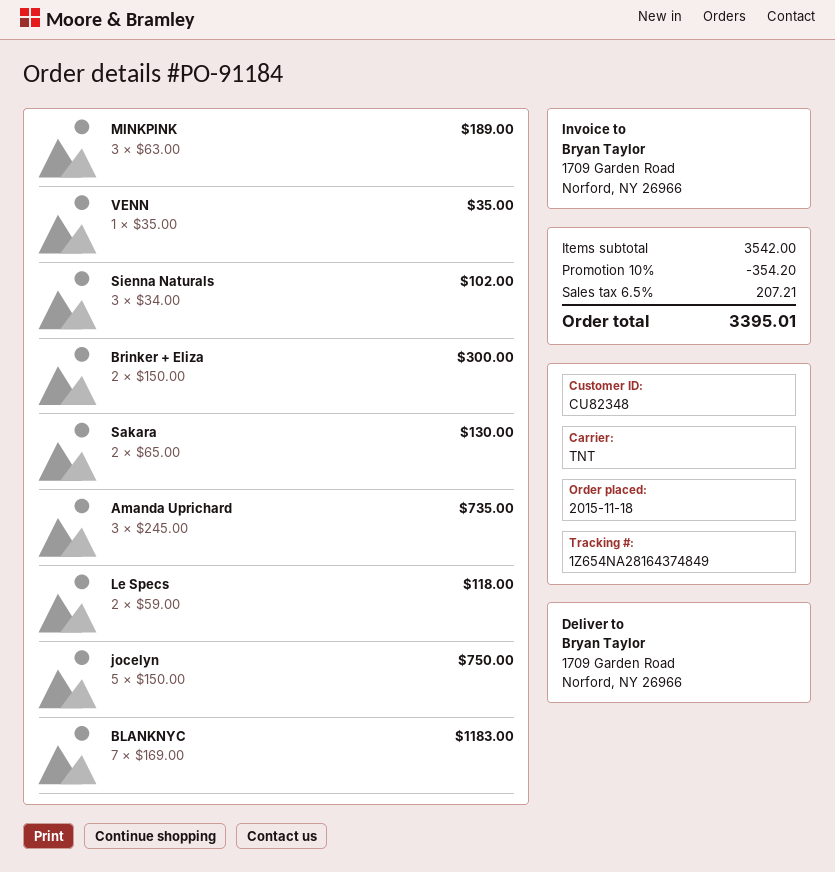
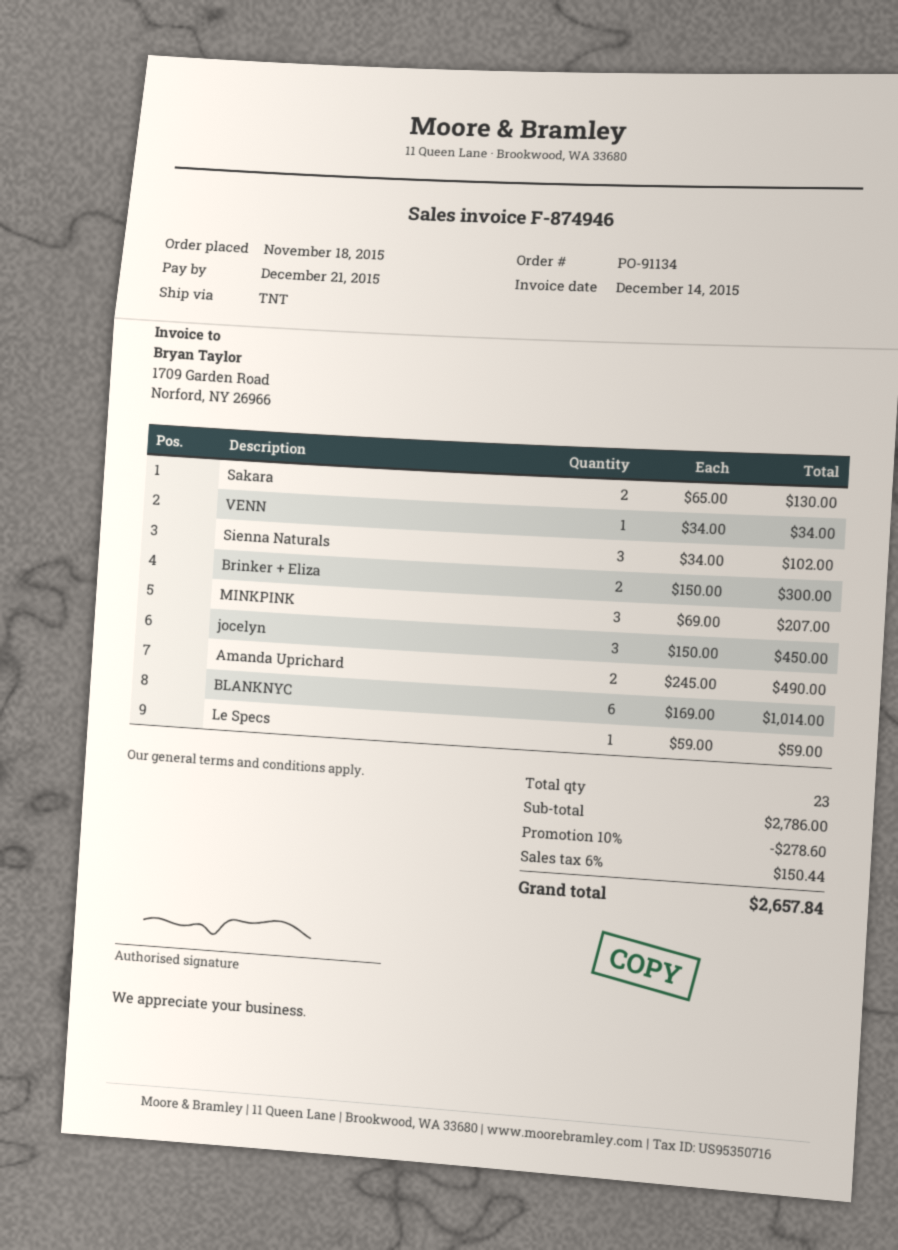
order number: PO-91184 -> PO-91134
MINKPINK: 3 x 63.00 = 189.00 -> 3 x 69.00 = 207.00
VENN: 1 x 35.00 = 35.00 -> 1 x 34.00 = 34.00
Amanda Uprichard: 3 x 245.00 = 735.00 -> 2 x 245.00 = 490.00
Le Specs: 2 x 59.00 = 118.00 -> 1 x 59.00 = 59.00
jocelyn: 5 x 150.00 = 750.00 -> 3 x 150.00 = 450.00
BLANKNYC: 7 x 169.00 = 1183.00 -> 6 x 169.00 = 1014.00
subtotal: 3542.00 -> 2786.00
discount: 10% = 354.20 -> 10% = 278.60
tax: 6.5% = 207.21 -> 6% = 150.44
total: 3395.01 -> 2657.84

